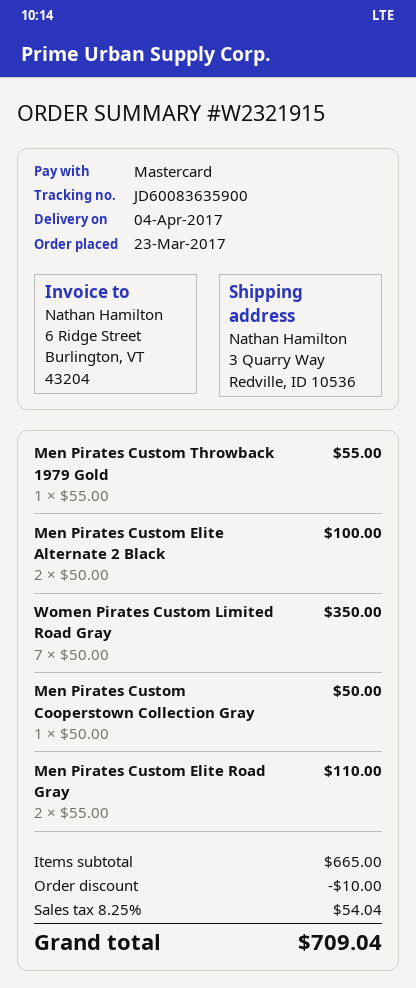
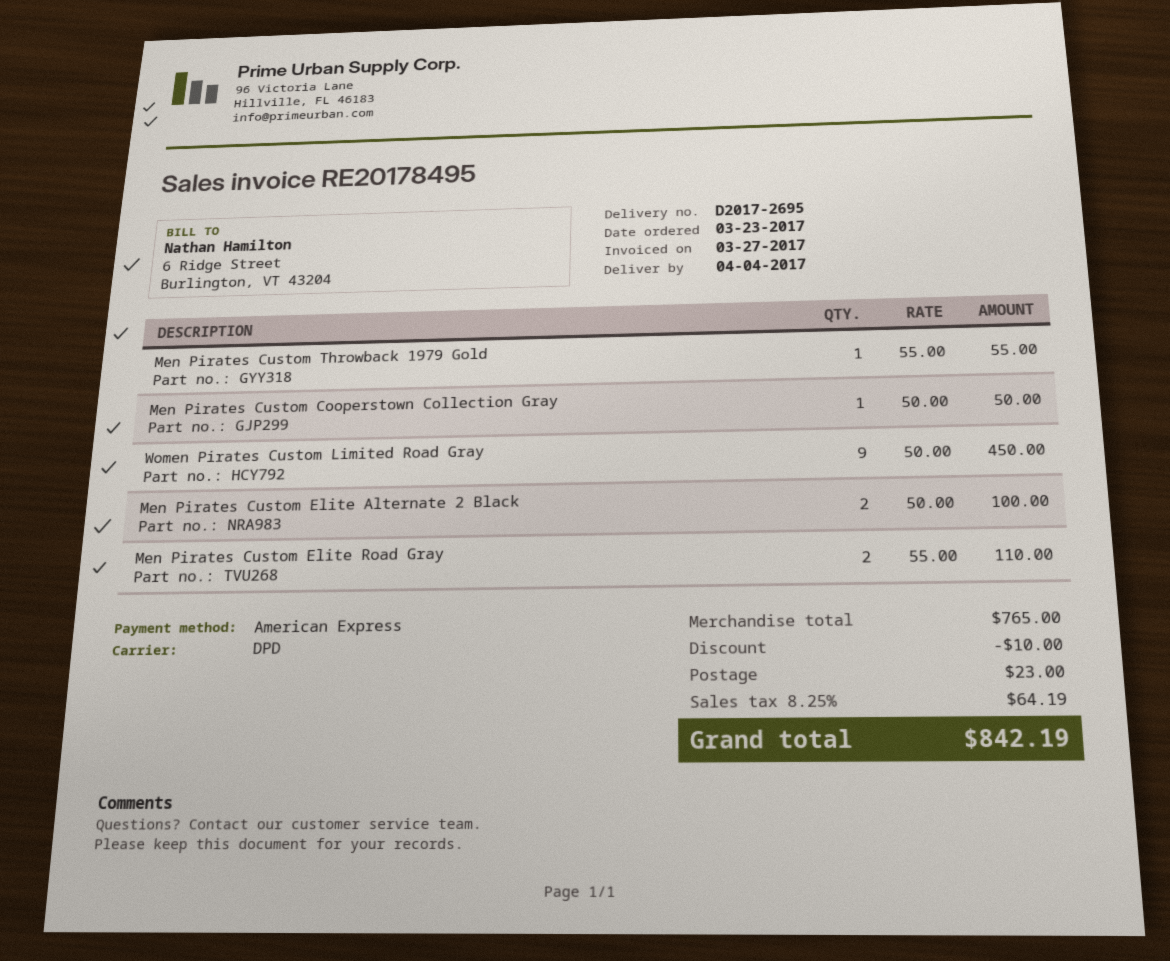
payment method: Mastercard -> American Express
Women Pirates Custom Limited Road Gray: 7 x 50.00 = 350.00 -> 9 x 50.00 = 450.00
subtotal: 665.00 -> 765.00
shipping: none -> 23.00
tax: 8.25% = 54.04 -> 8.25% = 64.19
total: 709.04 -> 842.19

